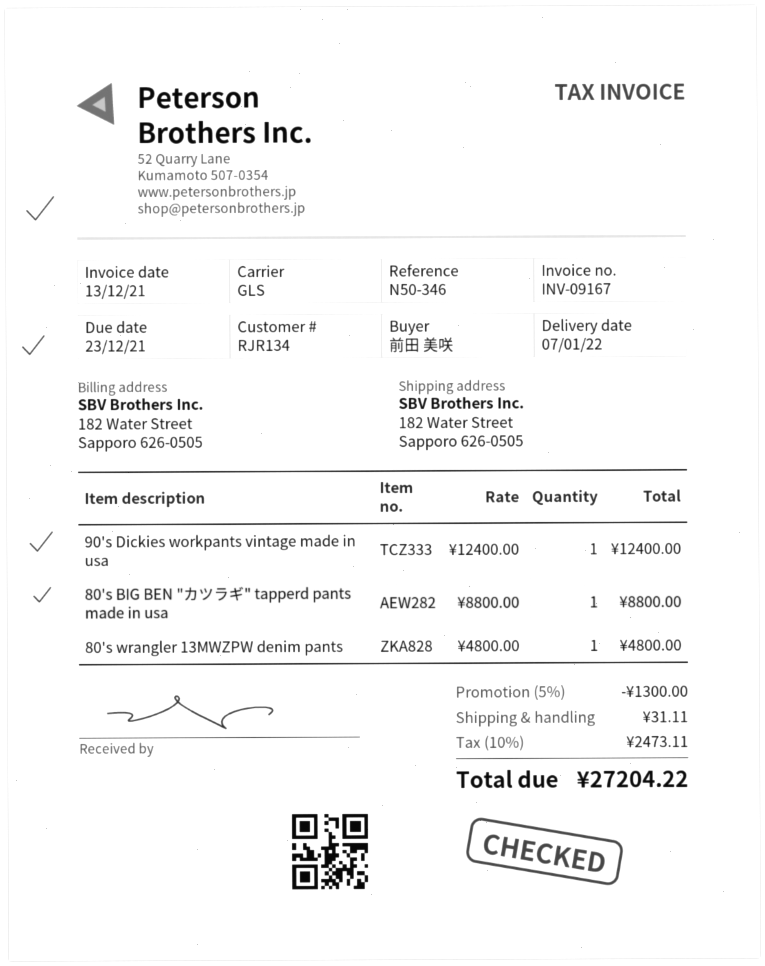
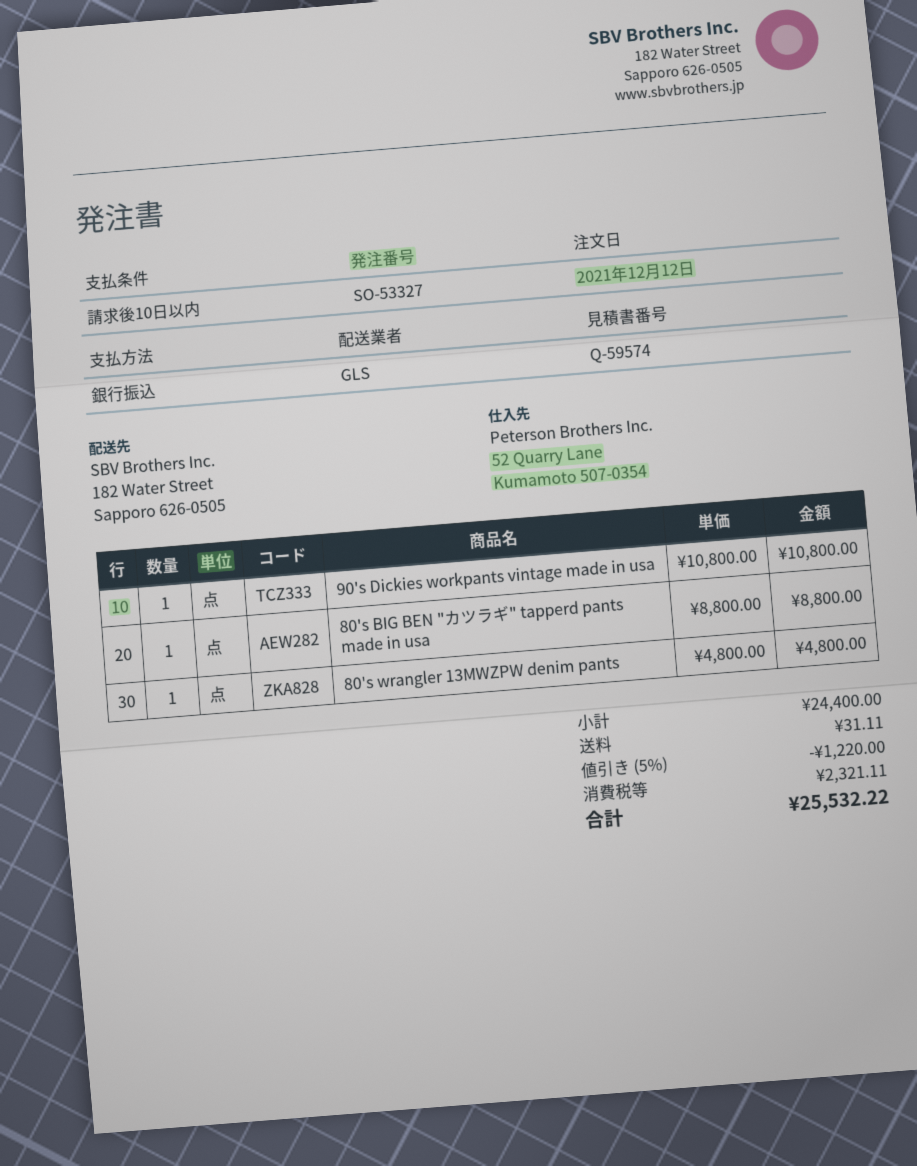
90's Dickies workpants vintage made in usa: 1 x 12400.00 = 12400.00 -> 1 x 10800.00 = 10800.00
discount: 5% = 1300.00 -> 5% = 1220.00
tax: 2473.11 -> 2321.11
total: 27204.22 -> 25532.22

